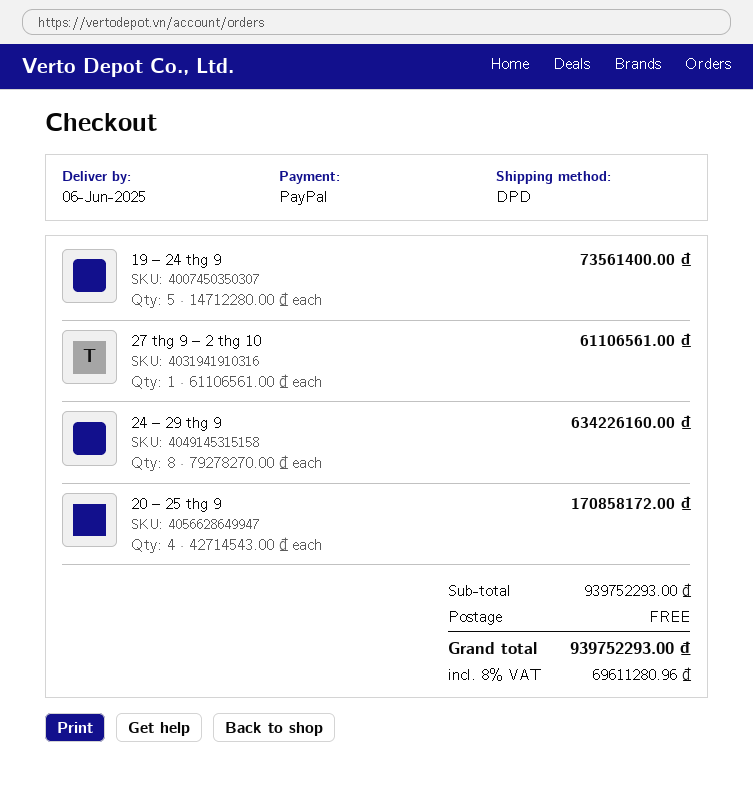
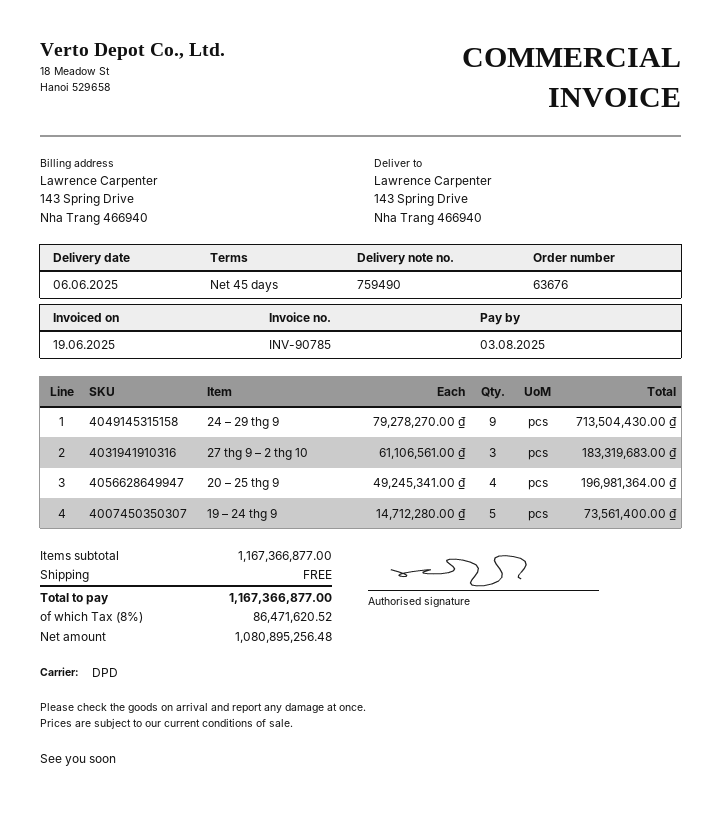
27 thg 9 – 2 thg 10: 1 x 61106561.00 = 61106561.00 -> 3 x 61106561.00 = 183319683.00
24 – 29 thg 9: 8 x 79278270.00 = 634226160.00 -> 9 x 79278270.00 = 713504430.00
20 – 25 thg 9: 4 x 42714543.00 = 170858172.00 -> 4 x 49245341.00 = 196981364.00
subtotal: 939752293.00 -> 1167366877.00
tax: 8% = 69611280.96 -> 8% = 86471620.52
total: 939752293.00 -> 1167366877.00

